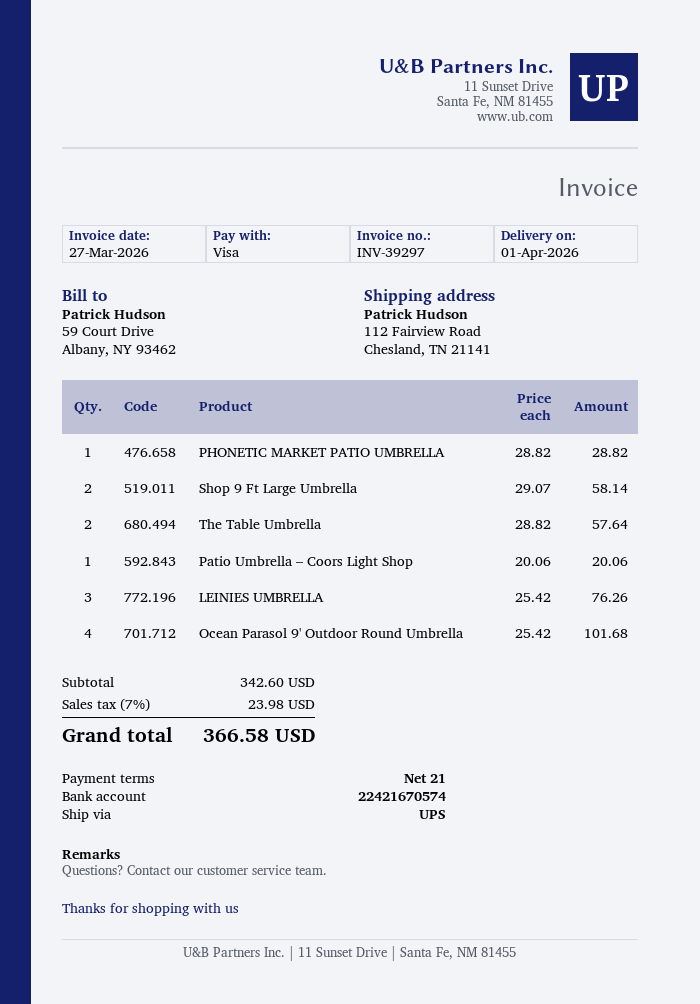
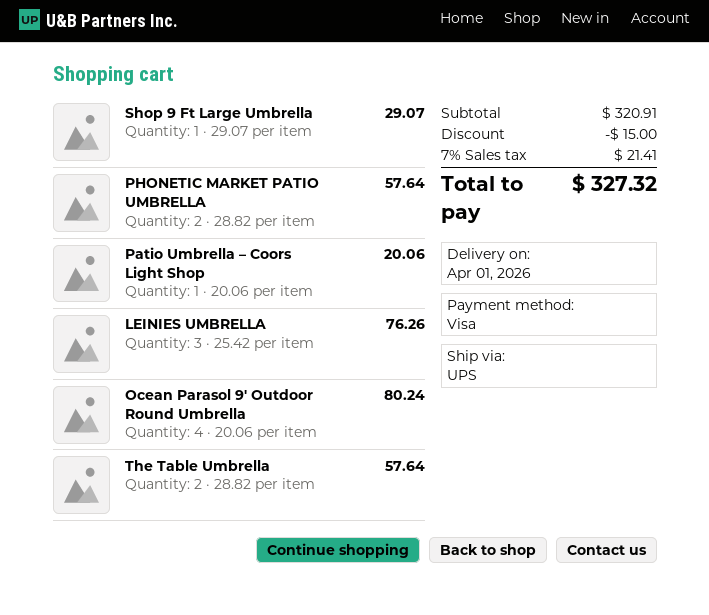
PHONETIC MARKET PATIO UMBRELLA: 1 x 28.82 = 28.82 -> 2 x 28.82 = 57.64
Shop 9 Ft Large Umbrella: 2 x 29.07 = 58.14 -> 1 x 29.07 = 29.07
Ocean Parasol 9' Outdoor Round Umbrella: 4 x 25.42 = 101.68 -> 4 x 20.06 = 80.24
subtotal: 342.60 -> 320.91
discount: none -> 15.00
tax: 7% = 23.98 -> 7% = 21.41
total: 366.58 -> 327.32

